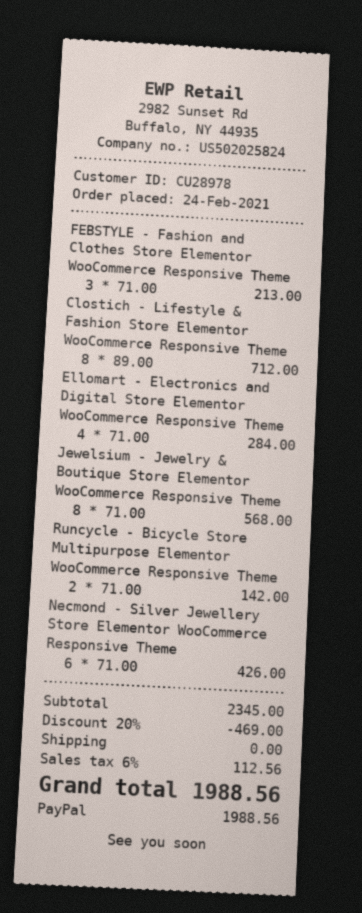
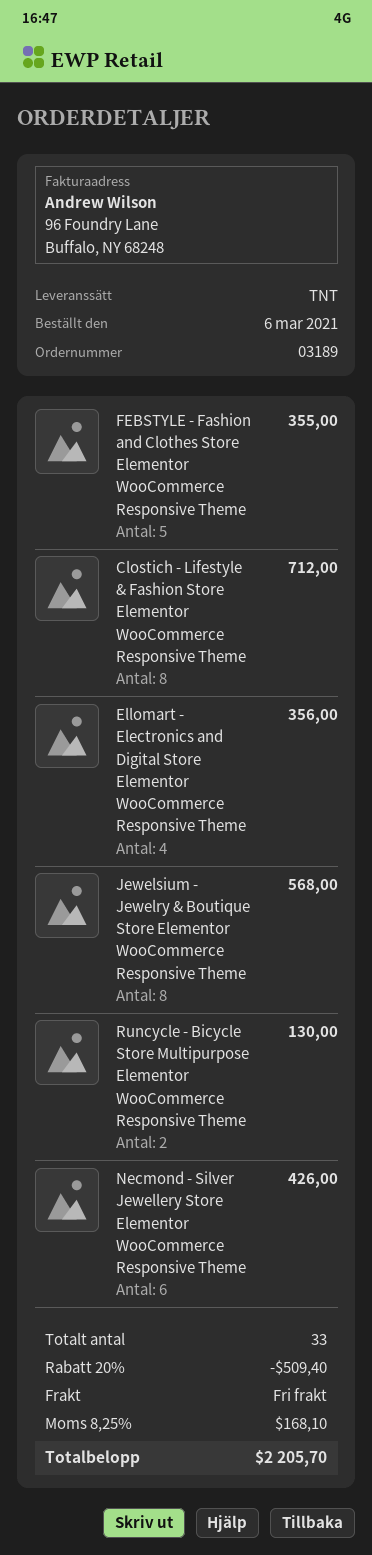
order date: 2021-02-24 -> 2021-03-06
FEBSTYLE - Fashion and Clothes Store Elementor WooCommerce Responsive Theme: 3 for 213.00 -> 5 for 355.00
Ellomart - Electronics and Digital Store Elementor WooCommerce Responsive Theme: 4 for 284.00 -> 4 for 356.00
Runcycle - Bicycle Store Multipurpose Elementor WooCommerce Responsive Theme: 2 for 142.00 -> 2 for 130.00
discount: 20% = 469.00 -> 20% = 509.40
tax: 6% = 112.56 -> 8.25% = 168.10
total: 1988.56 -> 2205.70

